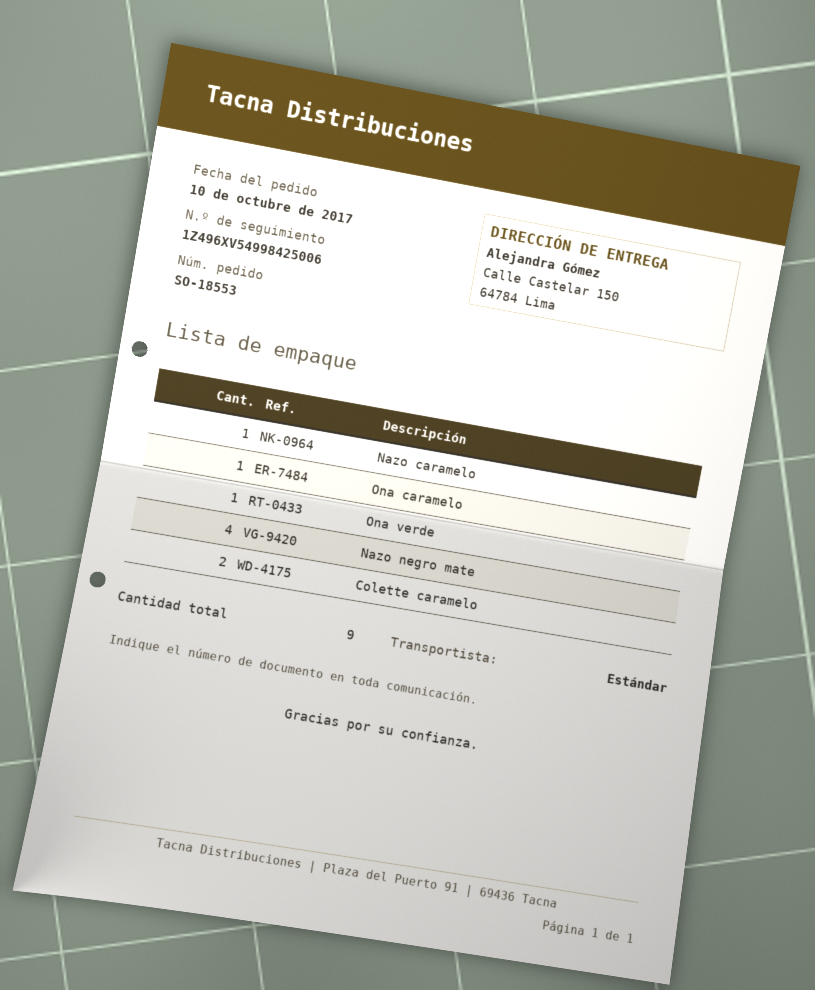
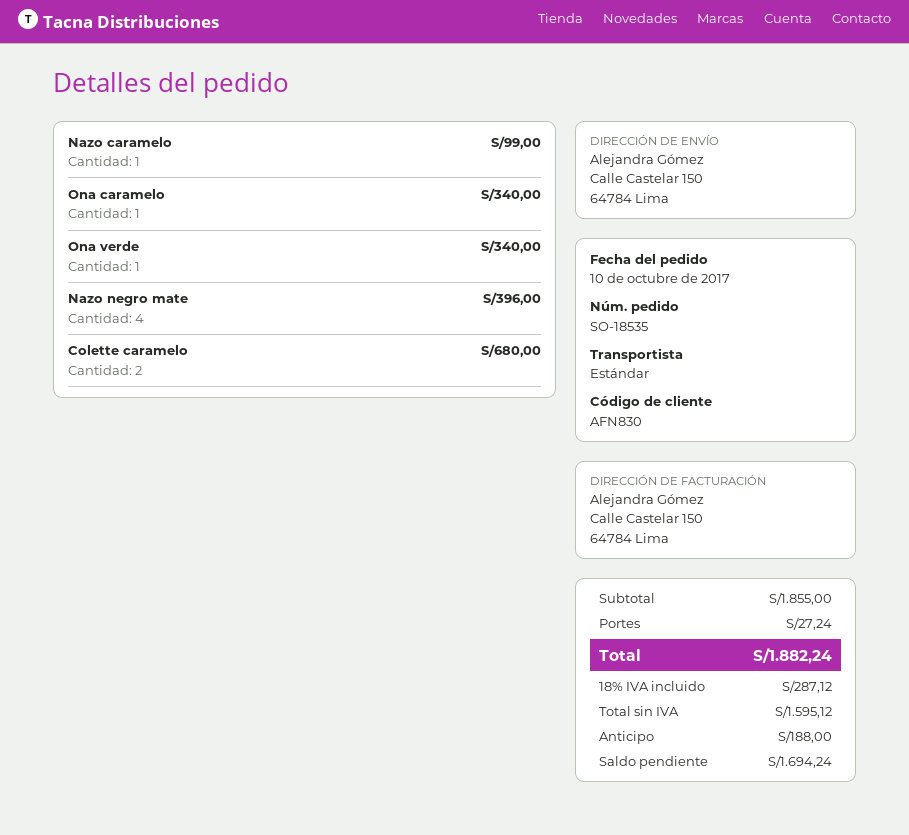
order number: SO-18553 -> SO-18535

